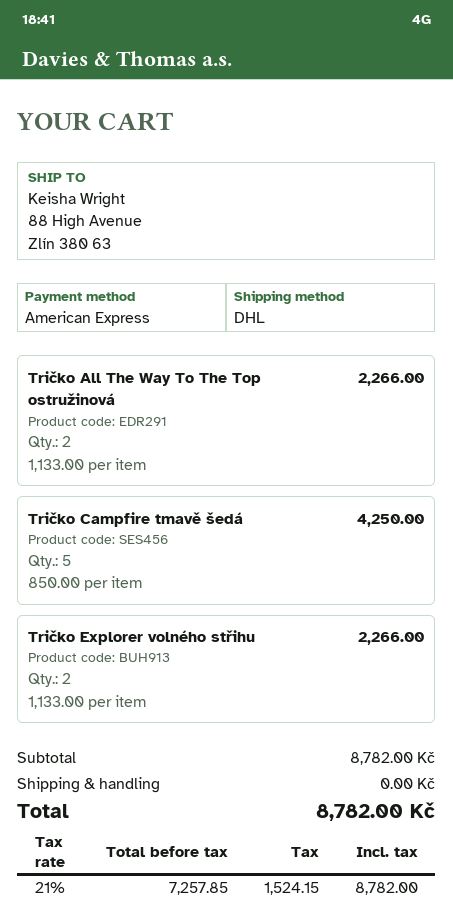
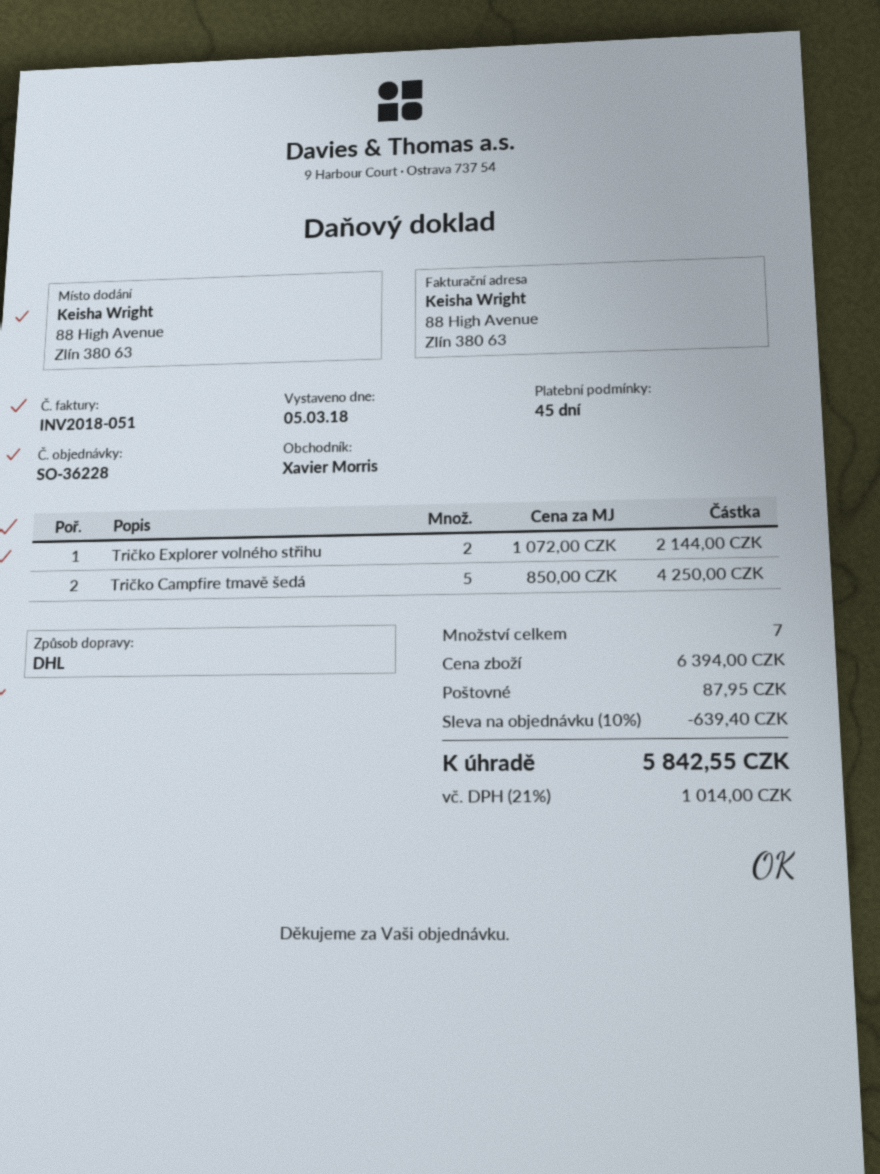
Tričko All The Way To The Top ostružinová: 2 x 1133.00 = 2266.00 -> none
Tričko Explorer volného střihu: 2 x 1133.00 = 2266.00 -> 2 x 1072.00 = 2144.00
subtotal: 8782.00 -> 6394.00
discount: none -> 10% = 639.40
shipping: 0.00 -> 87.95
tax: 21% = 1524.15 -> 21% = 1014.00
total: 8782.00 -> 5842.55

